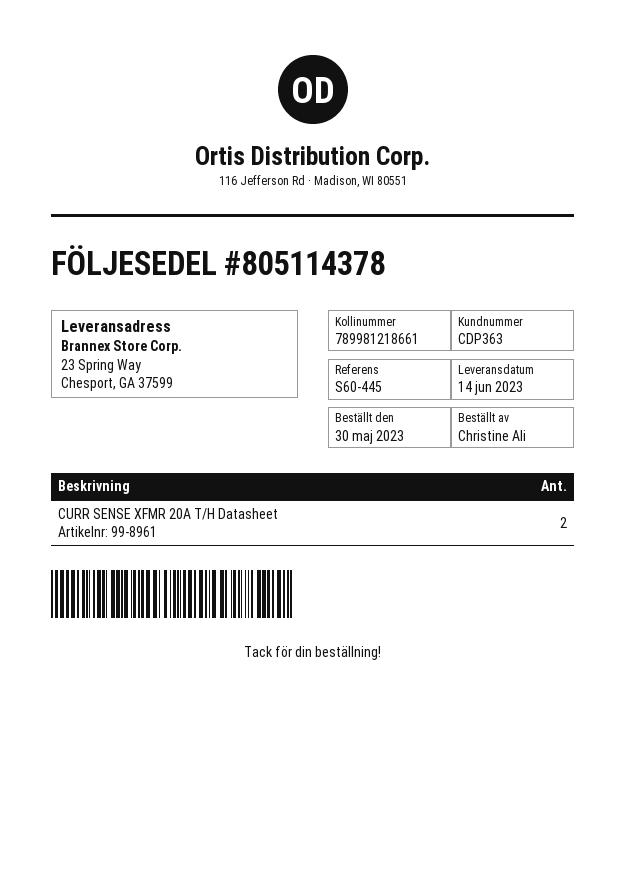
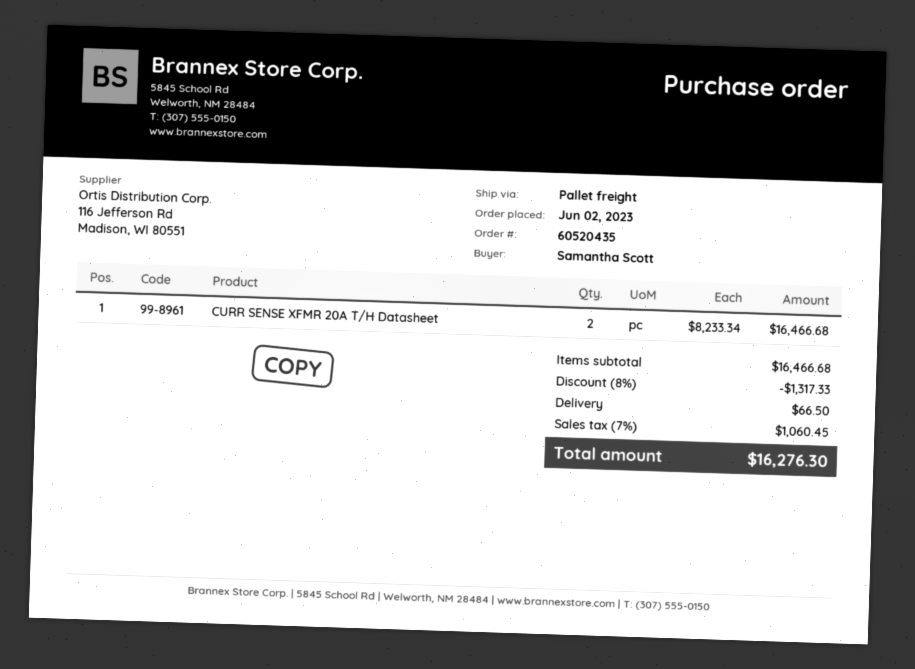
order date: 2023-05-30 -> 2023-06-02
ordered by: Christine Ali -> Samantha Scott

